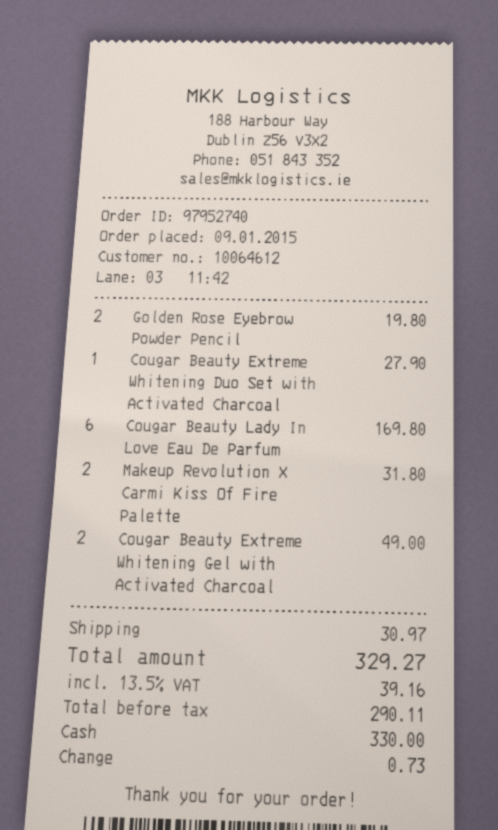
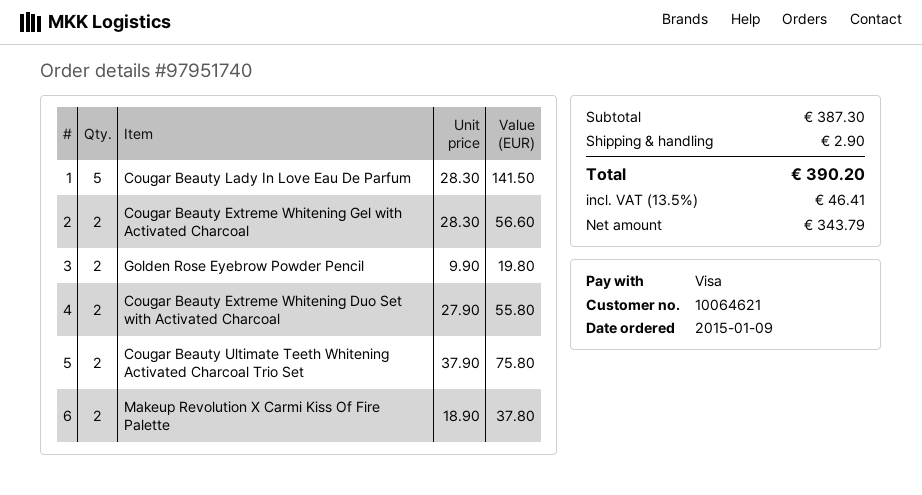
order number: 97952740 -> 97951740
customer number: 10064612 -> 10064621
payment method: cash -> Visa
Cougar Beauty Extreme Whitening Duo Set with Activated Charcoal: 1 for 27.90 -> 2 for 55.80
Cougar Beauty Lady In Love Eau De Parfum: 6 for 169.80 -> 5 for 141.50
Makeup Revolution X Carmi Kiss Of Fire Palette: 2 for 31.80 -> 2 for 37.80
Cougar Beauty Extreme Whitening Gel with Activated Charcoal: 2 for 49.00 -> 2 for 56.60
Cougar Beauty Ultimate Teeth Whitening Activated Charcoal Trio Set: none -> 2 for 75.80
shipping: 30.97 -> 2.90
net: 290.11 -> 343.79
tax: 13.5% = 39.16 -> 13.5% = 46.41
total: 329.27 -> 390.20

